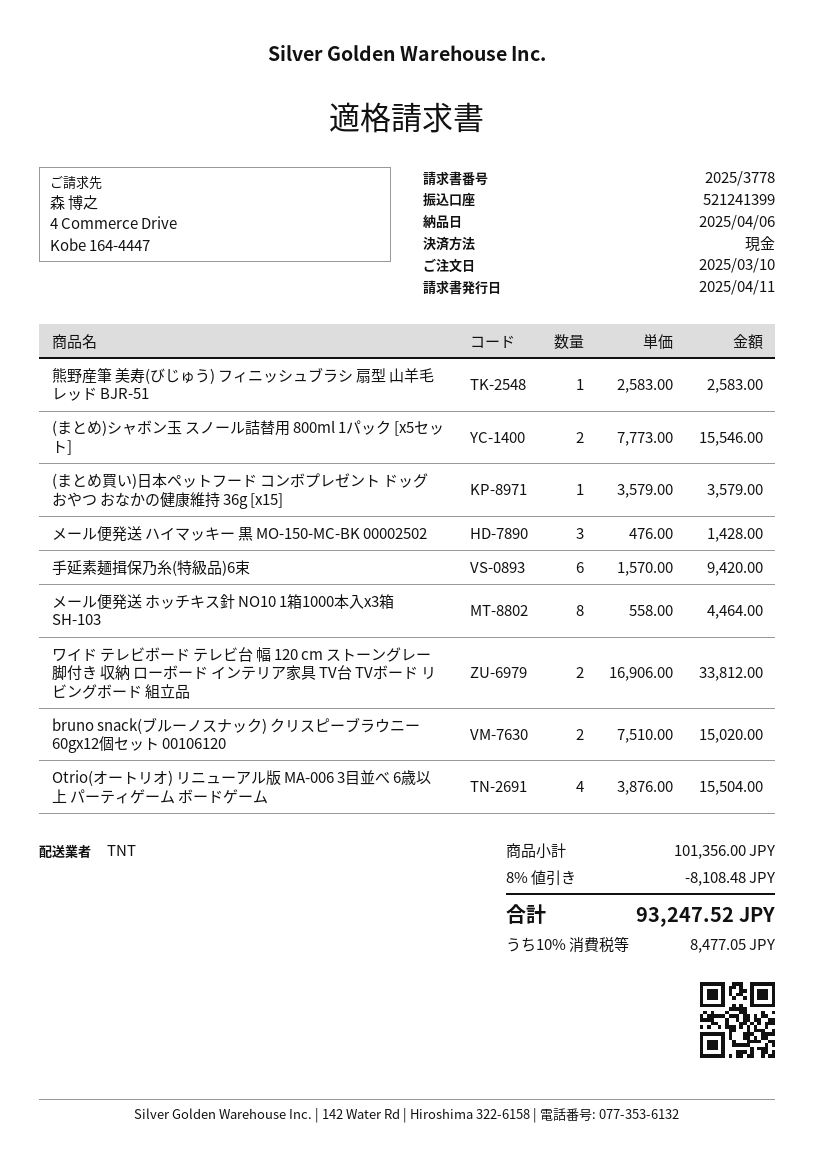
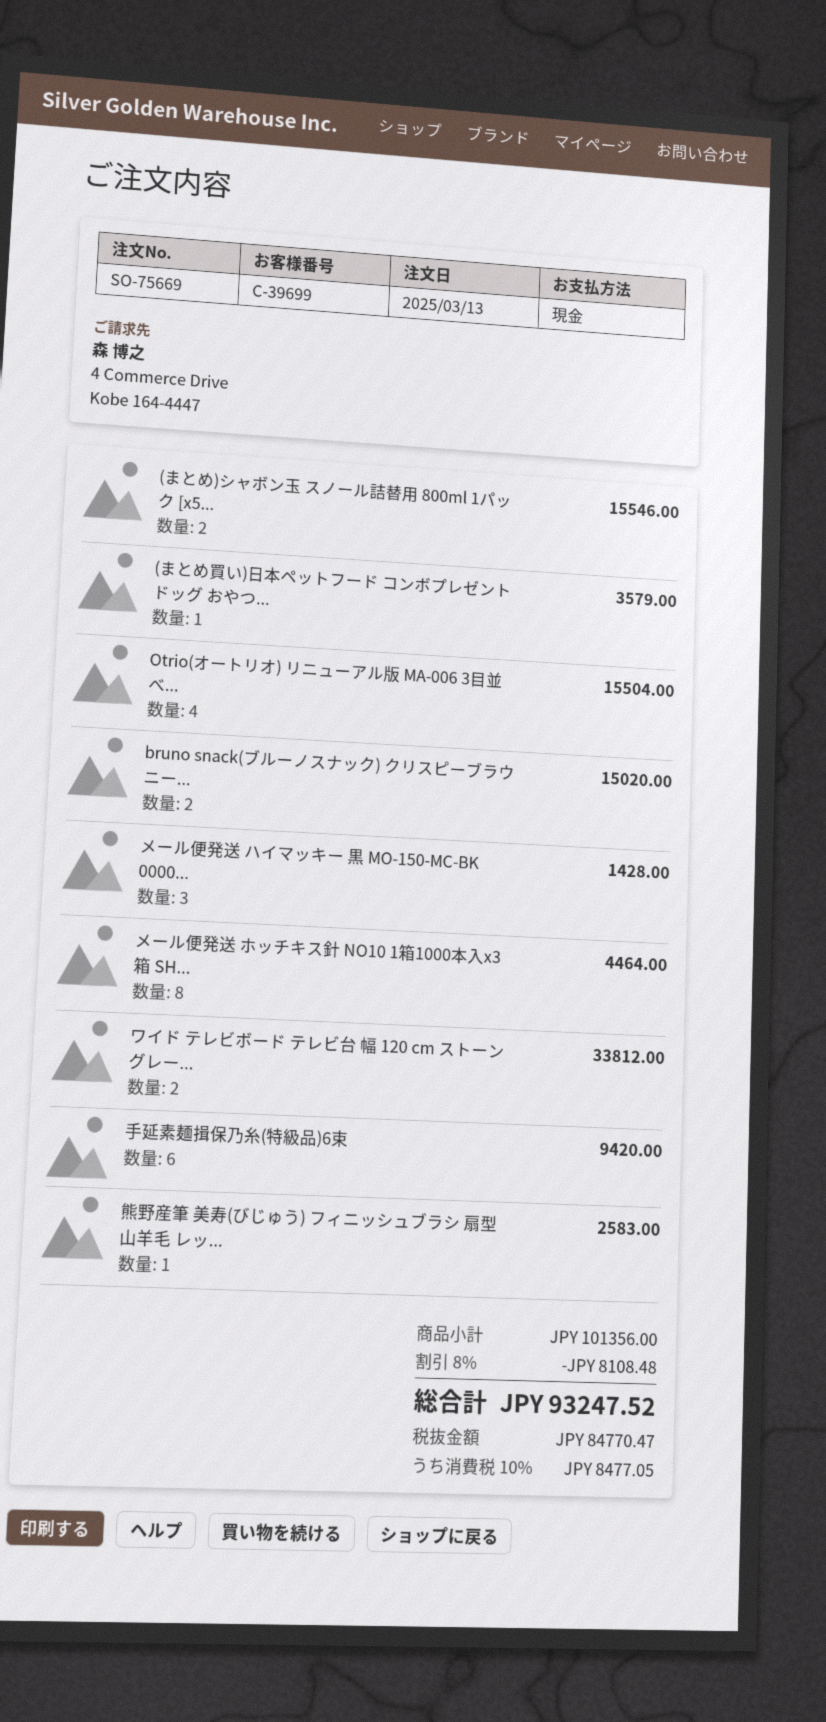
order date: 2025-03-10 -> 2025-03-13

